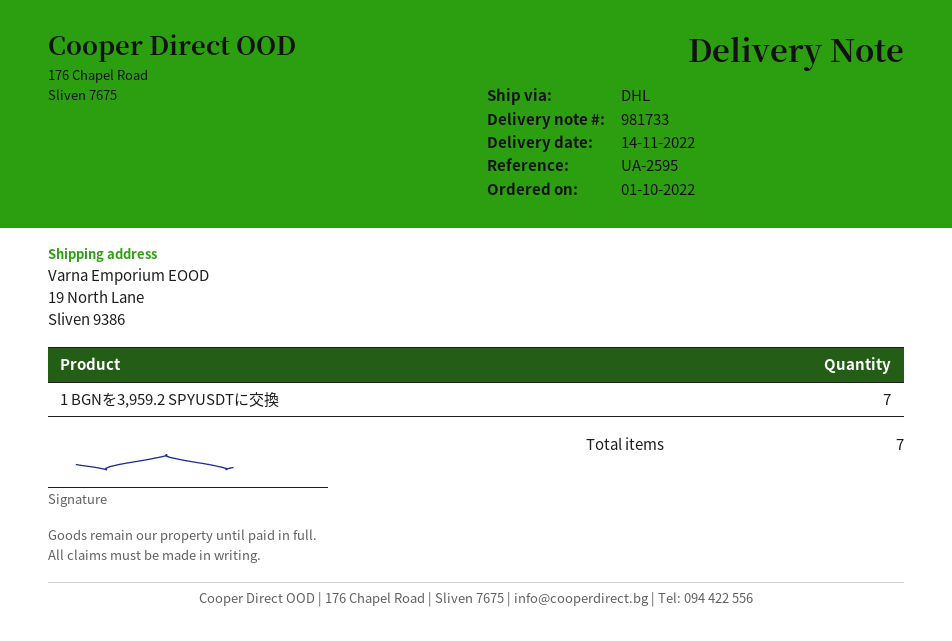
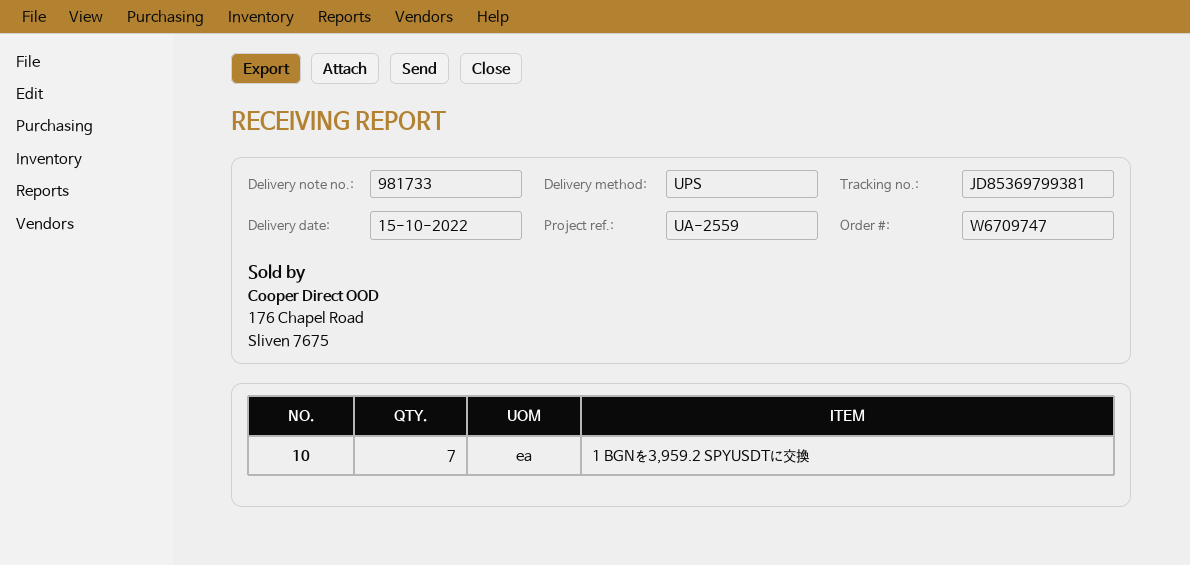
delivery date: 2022-11-14 -> 2022-10-15
reference: UA-2595 -> UA-2559
shipping method: DHL -> UPS

